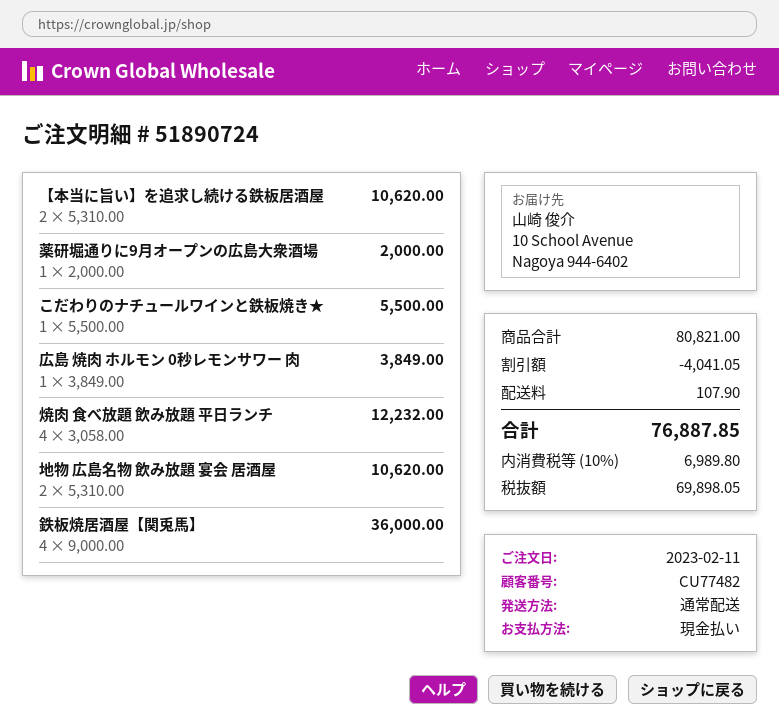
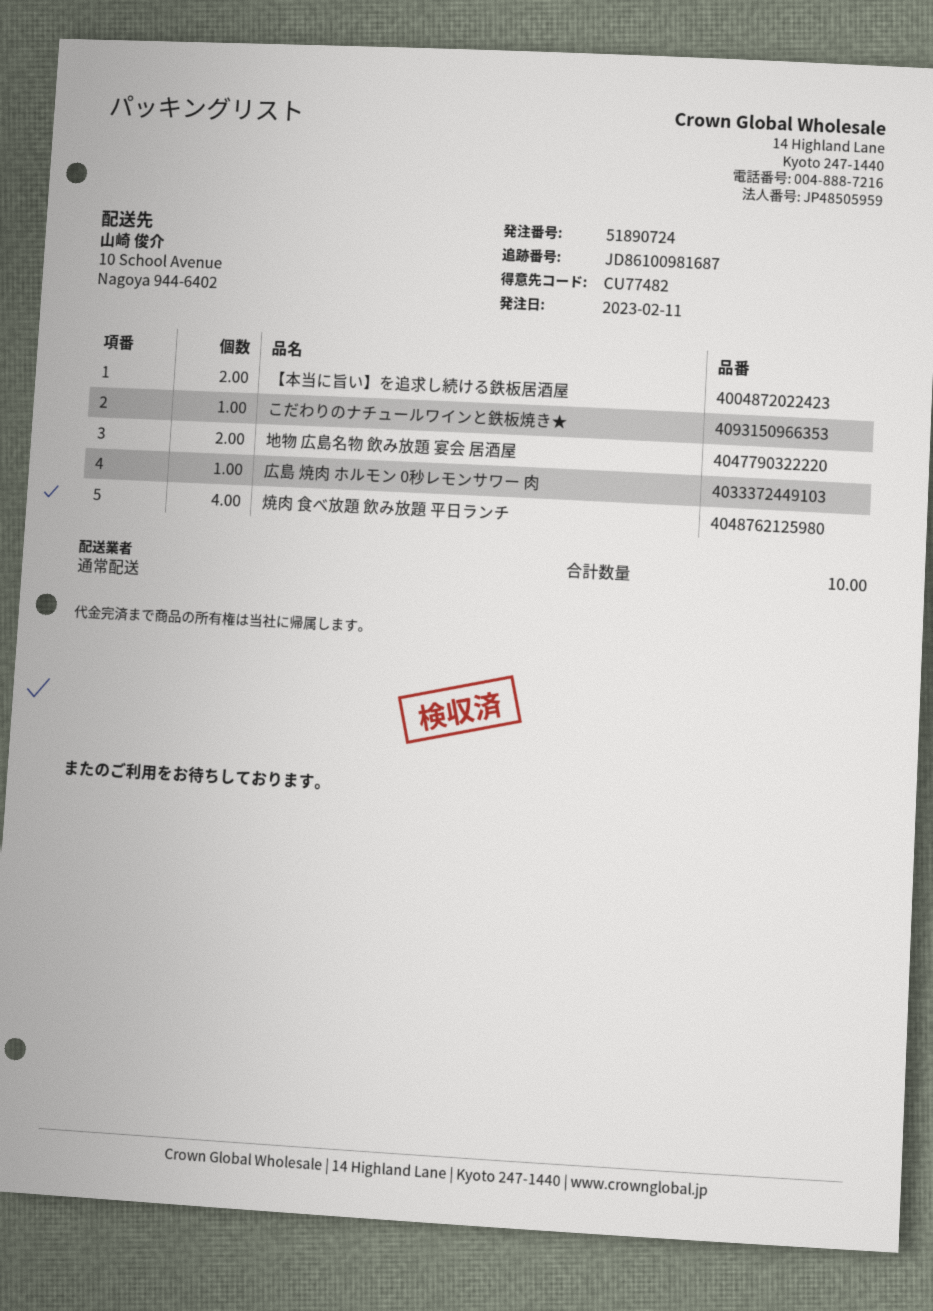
薬研堀通りに9月オープンの広島大衆酒場: 1 -> none
鉄板焼居酒屋【関兎馬】: 4 -> none

